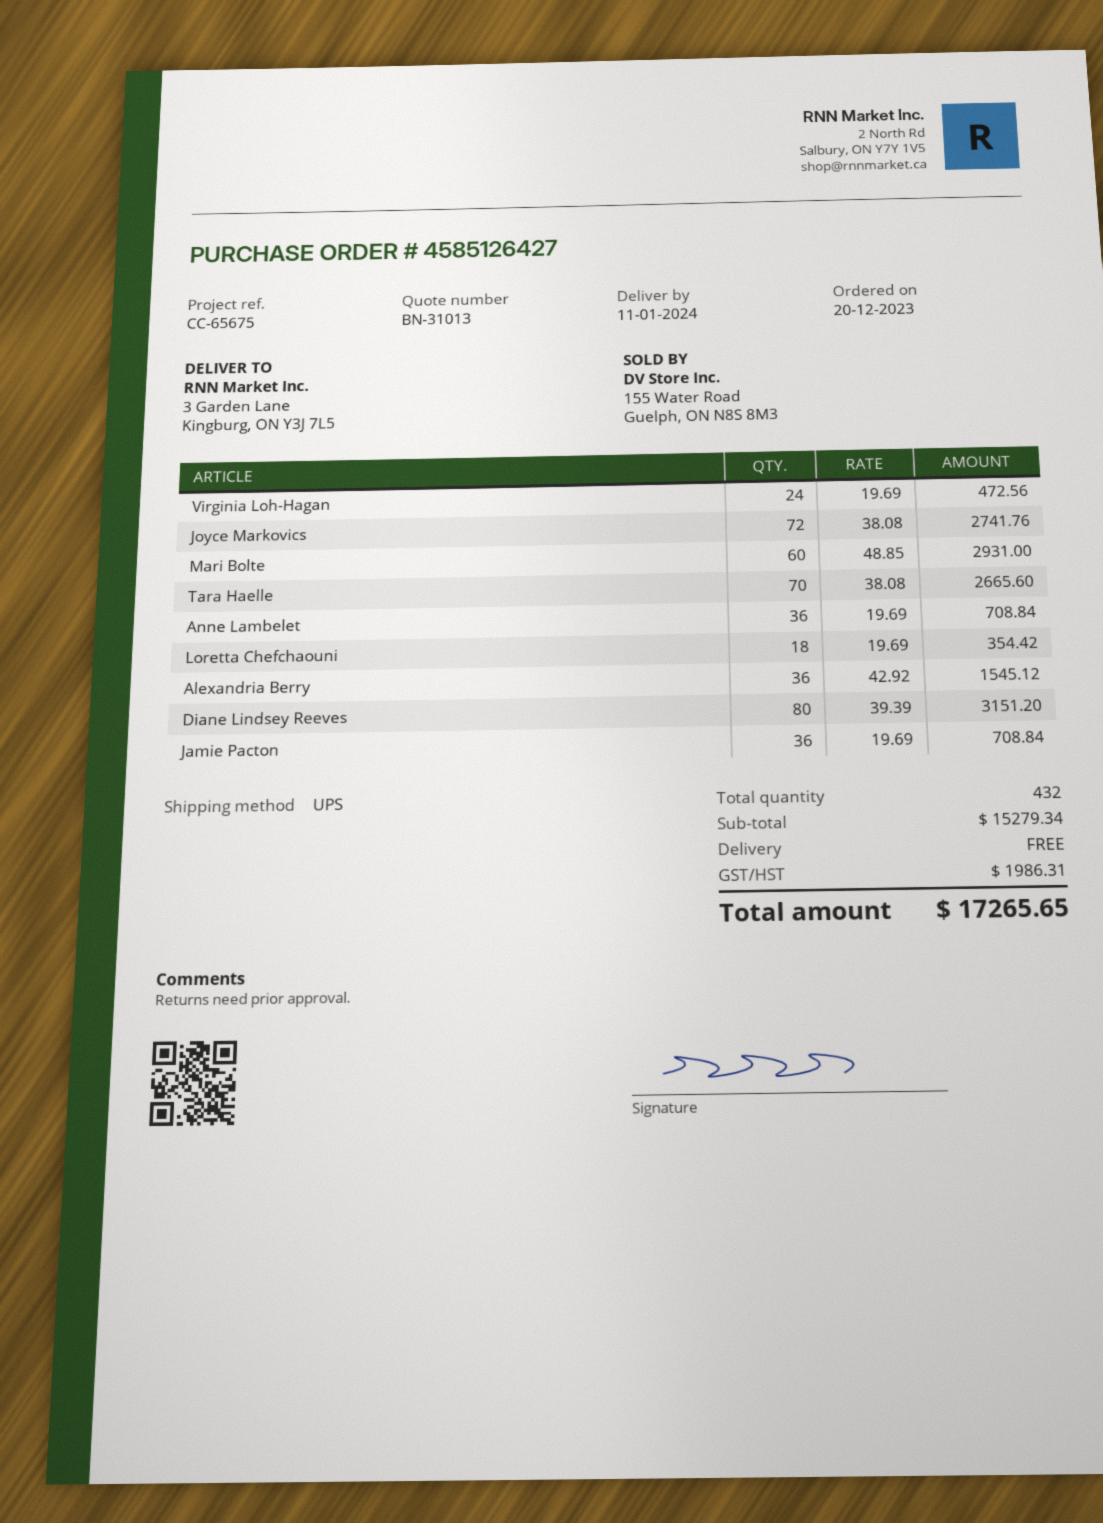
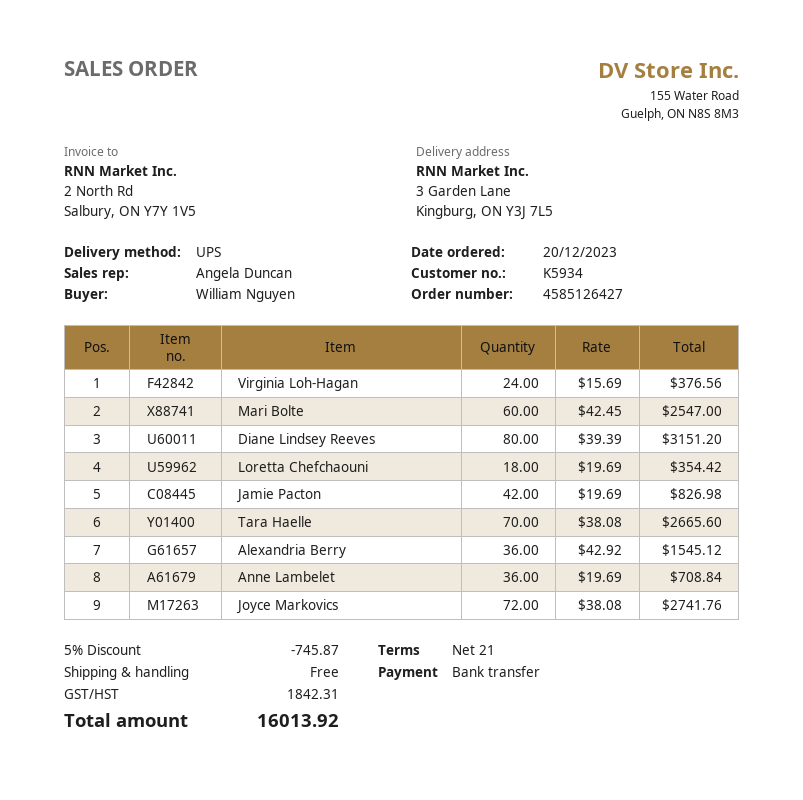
Virginia Loh-Hagan: 24 x 19.69 = 472.56 -> 24 x 15.69 = 376.56
Mari Bolte: 60 x 48.85 = 2931.00 -> 60 x 42.45 = 2547.00
Jamie Pacton: 36 x 19.69 = 708.84 -> 42 x 19.69 = 826.98
discount: none -> 5% = 745.87
tax: 1986.31 -> 1842.31
total: 17265.65 -> 16013.92

